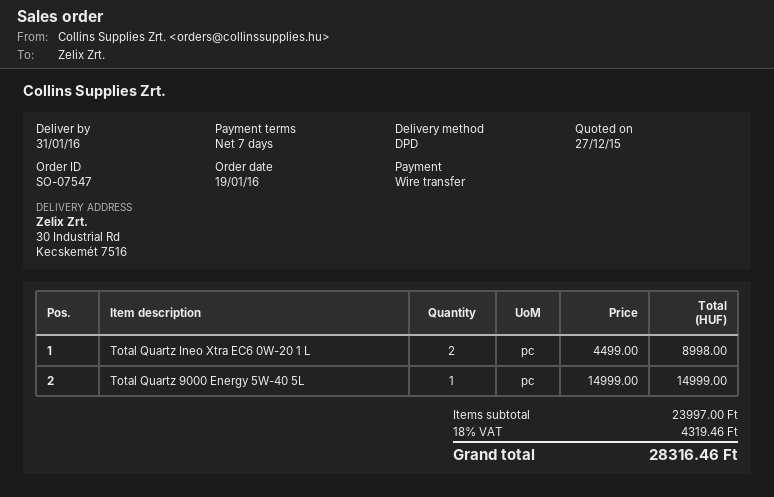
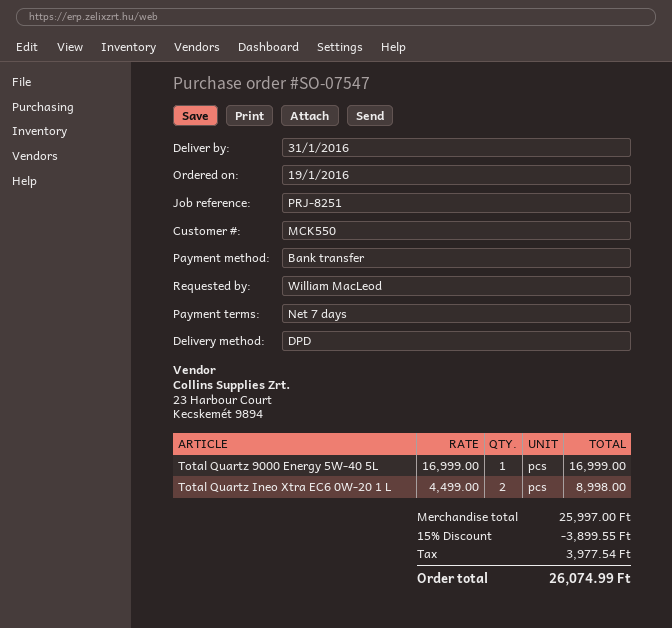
Total Quartz 9000 Energy 5W-40 5L: 1 x 14999.00 = 14999.00 -> 1 x 16999.00 = 16999.00
subtotal: 23997.00 -> 25997.00
discount: none -> 15% = 3899.55
tax: 4319.46 -> 3977.54
total: 28316.46 -> 26074.99

